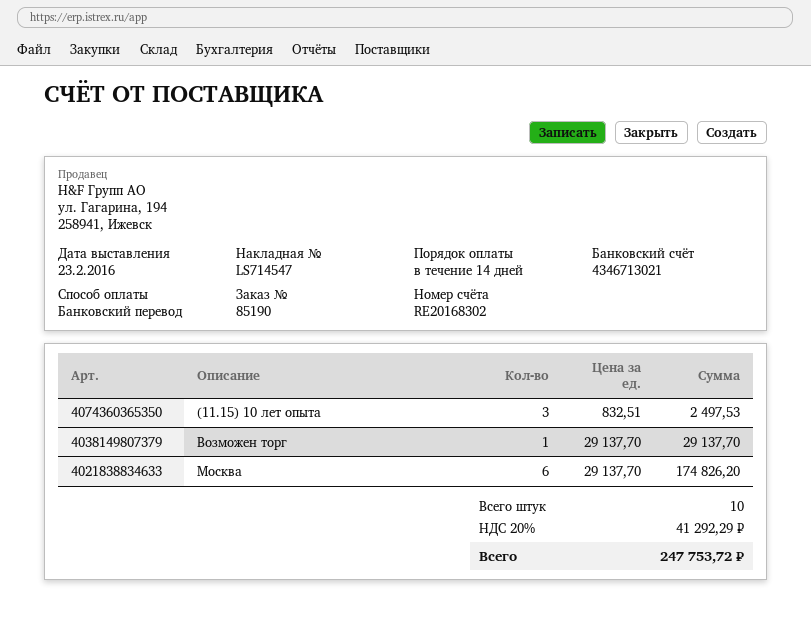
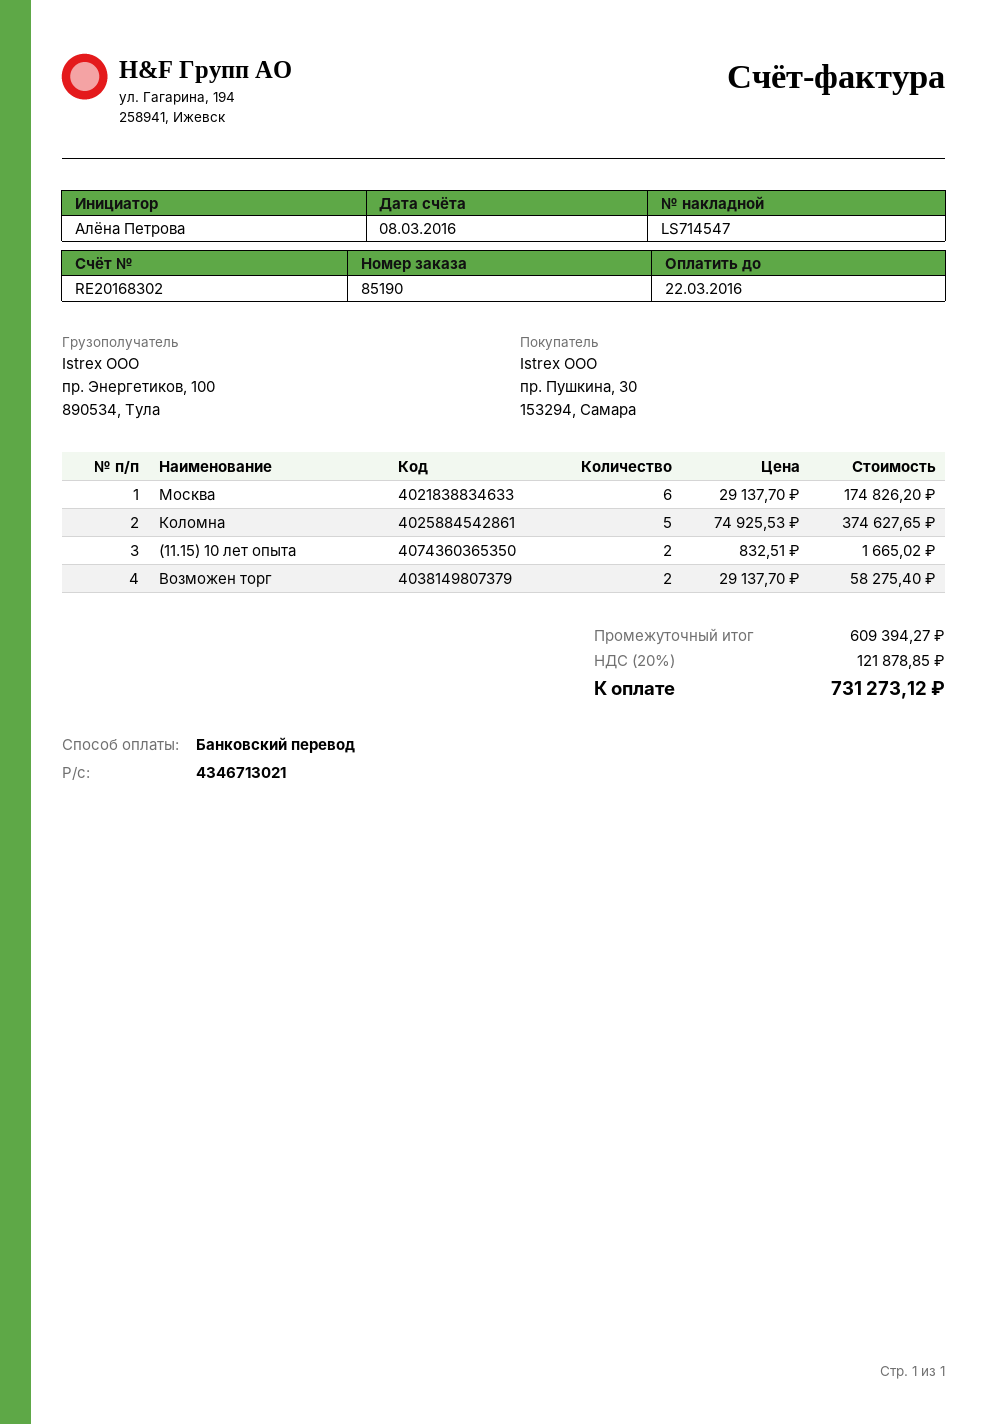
invoice date: 2016-02-23 -> 2016-03-08
(11.15) 10 лет опыта: 3 x 832.51 = 2497.53 -> 2 x 832.51 = 1665.02
Возможен торг: 1 x 29137.70 = 29137.70 -> 2 x 29137.70 = 58275.40
Коломна: none -> 5 x 74925.53 = 374627.65
tax: 20% = 41292.29 -> 20% = 121878.85
total: 247753.72 -> 731273.12

